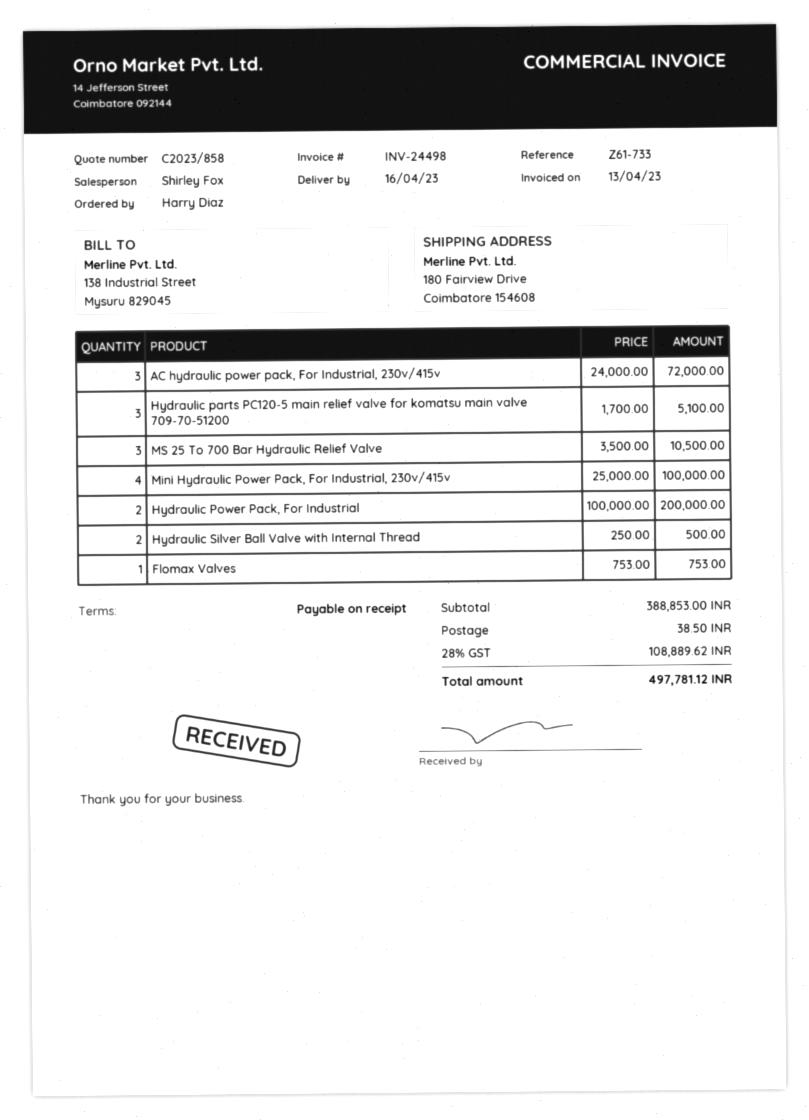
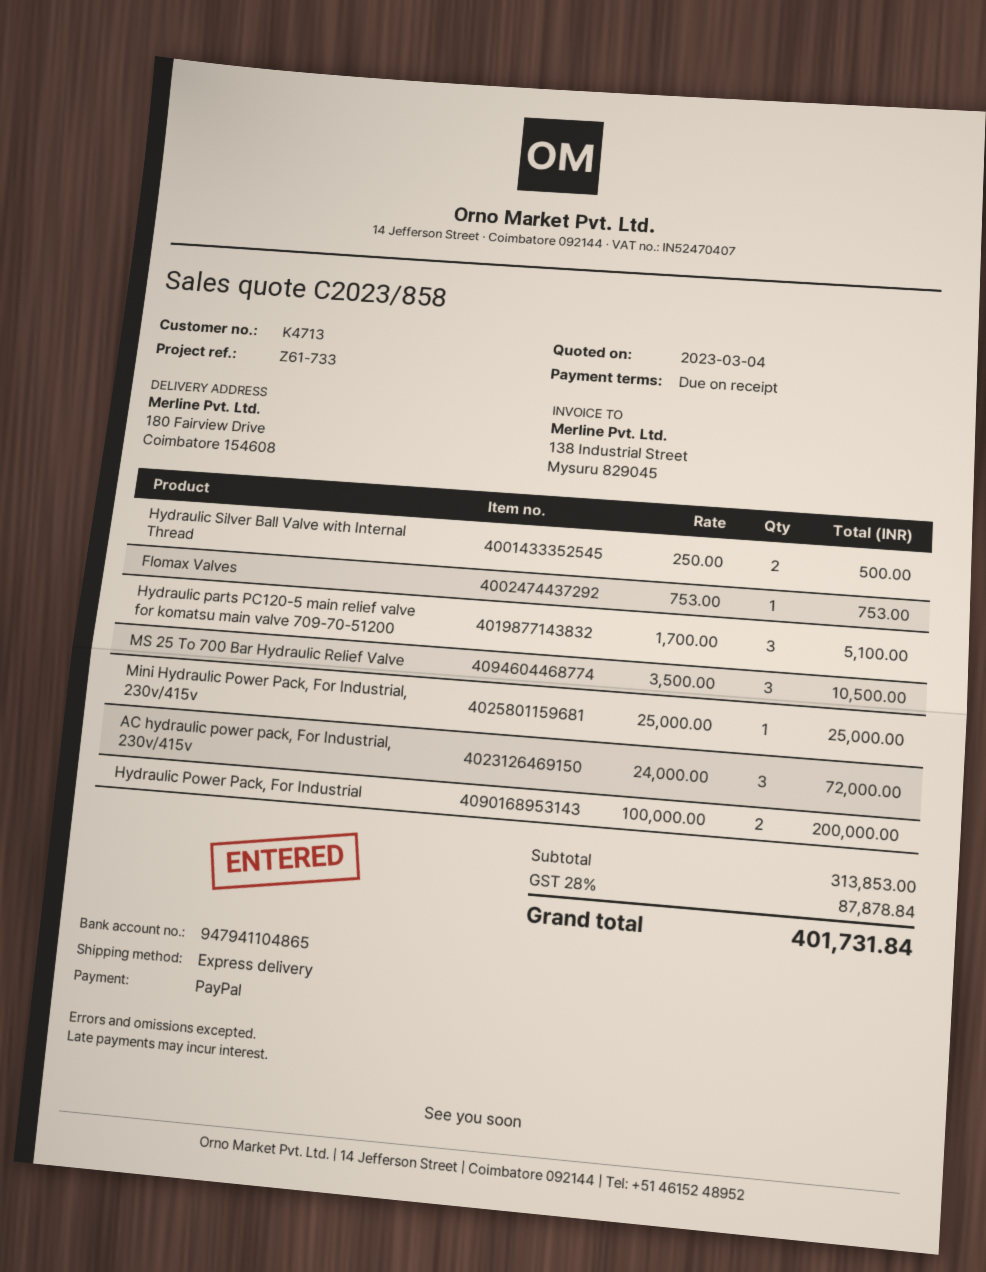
Mini Hydraulic Power Pack, For Industrial, 230v/415v: 4 x 25000.00 = 100000.00 -> 1 x 25000.00 = 25000.00
subtotal: 388853.00 -> 313853.00
shipping: 38.50 -> none
tax: 28% = 108889.62 -> 28% = 87878.84
total: 497781.12 -> 401731.84

